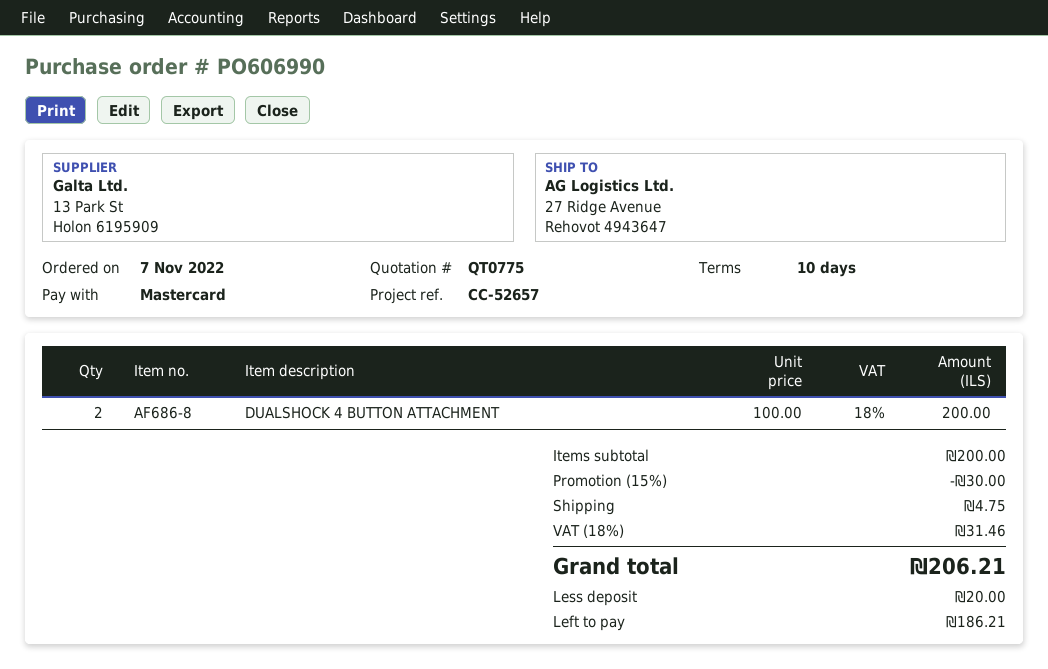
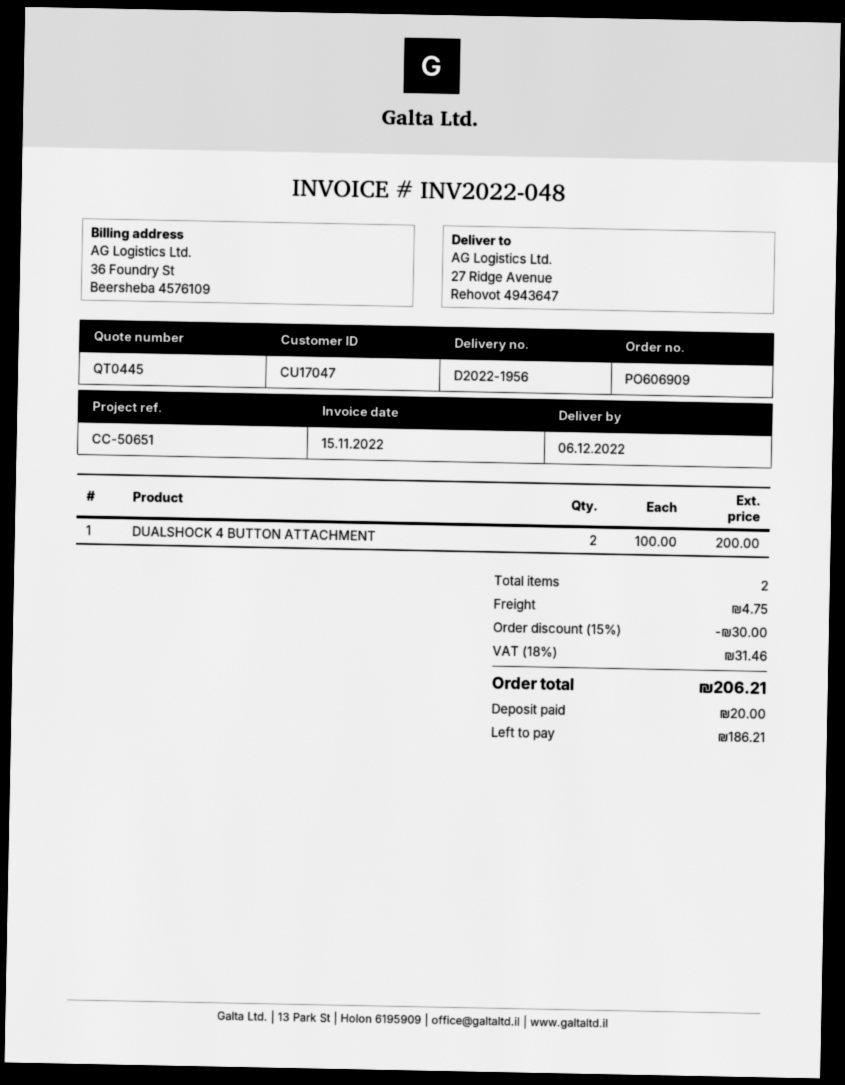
quote number: QT0775 -> QT0445
order number: PO606990 -> PO606909
reference: CC-52657 -> CC-50651

